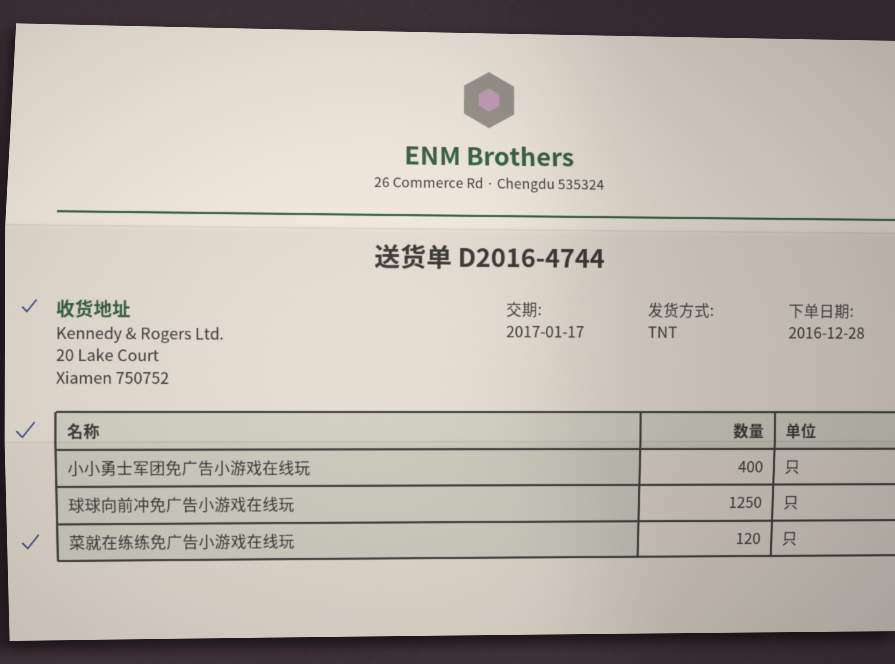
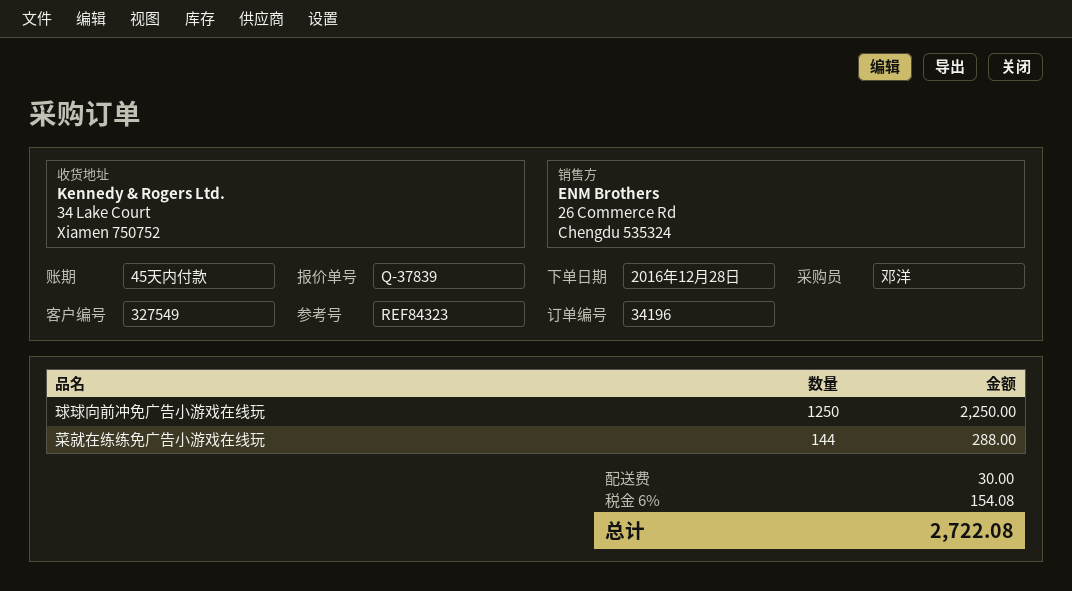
ship to: 20 Lake Court, Xiamen 750752 -> 34 Lake Court, Xiamen 750752
小小勇士军团免广告小游戏在线玩: 400 -> none
菜就在练练免广告小游戏在线玩: 120 -> 144

